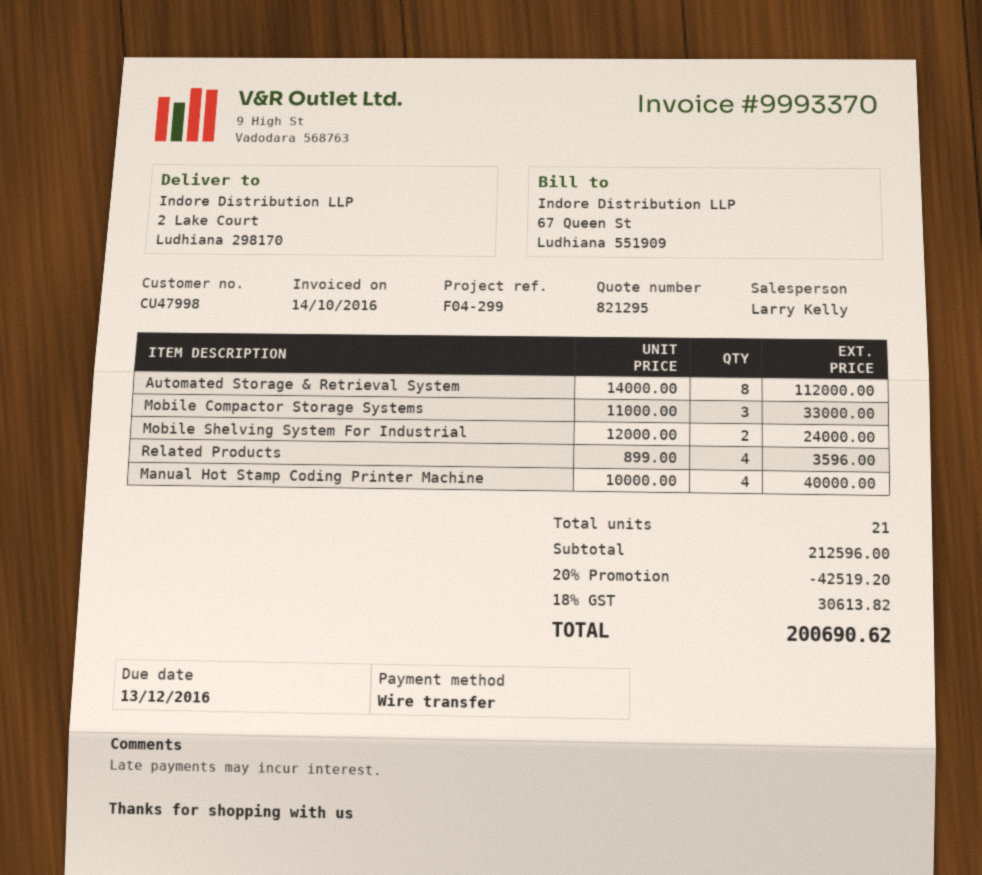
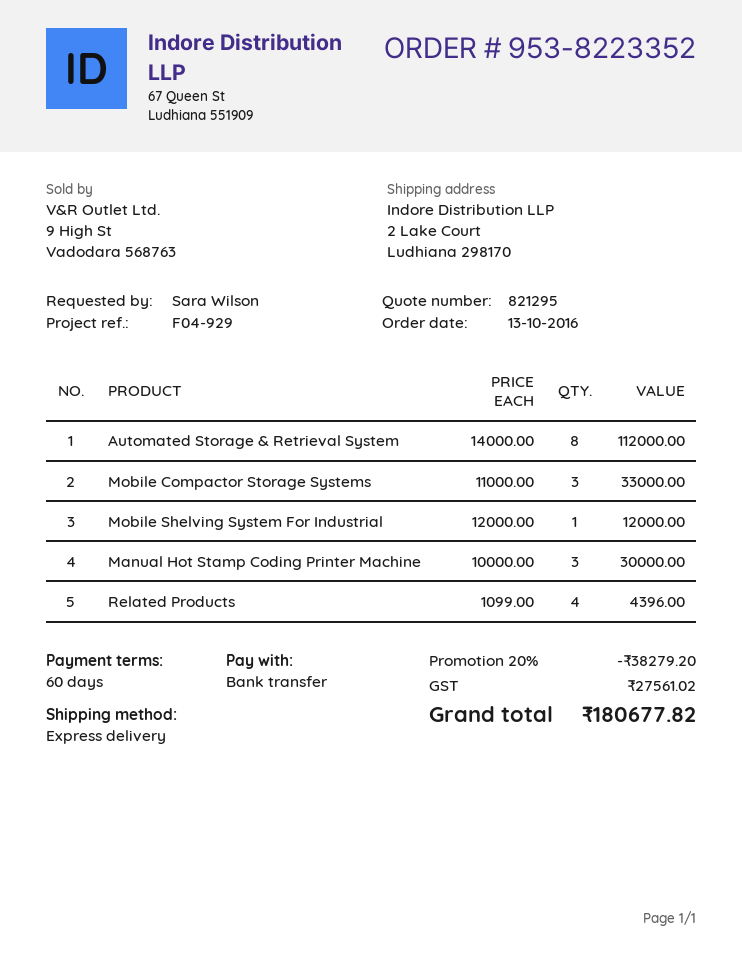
reference: F04-299 -> F04-929
Mobile Shelving System For Industrial: 2 x 12000.00 = 24000.00 -> 1 x 12000.00 = 12000.00
Related Products: 4 x 899.00 = 3596.00 -> 4 x 1099.00 = 4396.00
Manual Hot Stamp Coding Printer Machine: 4 x 10000.00 = 40000.00 -> 3 x 10000.00 = 30000.00
discount: 20% = 42519.20 -> 20% = 38279.20
tax: 30613.82 -> 27561.02
total: 200690.62 -> 180677.82

